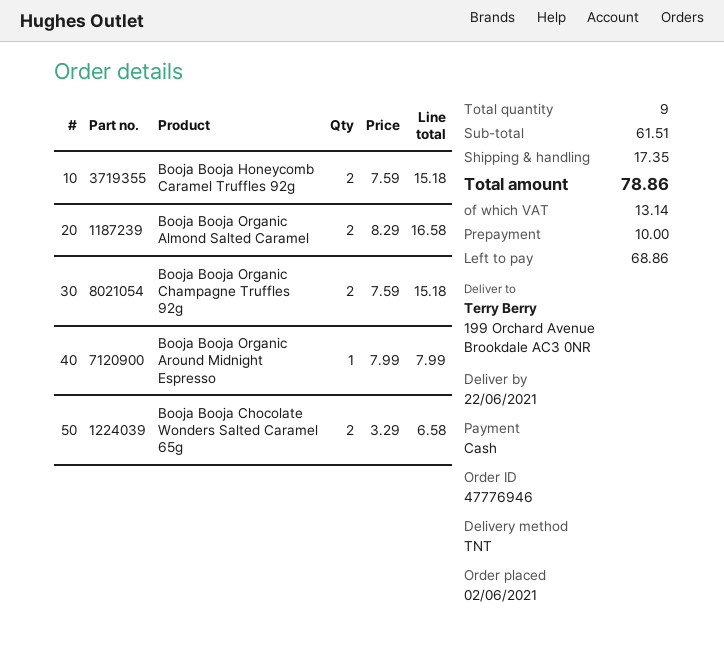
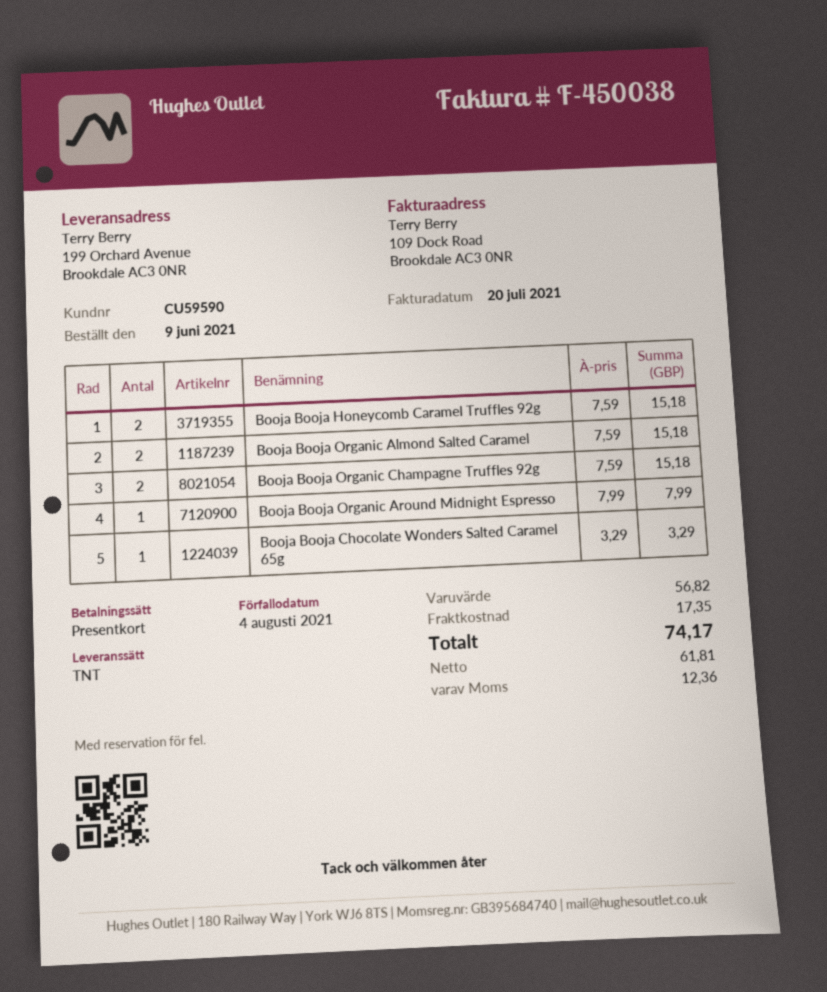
order date: 2021-06-02 -> 2021-06-09
payment method: cash -> gift card
Booja Booja Organic Almond Salted Caramel: 2 x 8.29 = 16.58 -> 2 x 7.59 = 15.18
Booja Booja Chocolate Wonders Salted Caramel 65g: 2 x 3.29 = 6.58 -> 1 x 3.29 = 3.29
subtotal: 61.51 -> 56.82
tax: 13.14 -> 12.36
total: 78.86 -> 74.17

